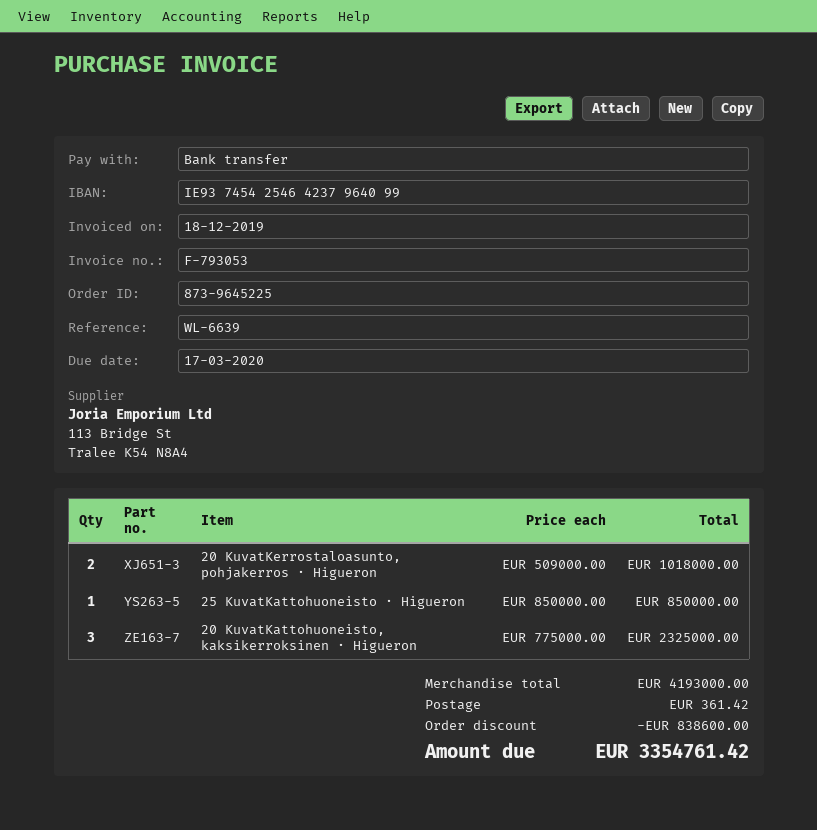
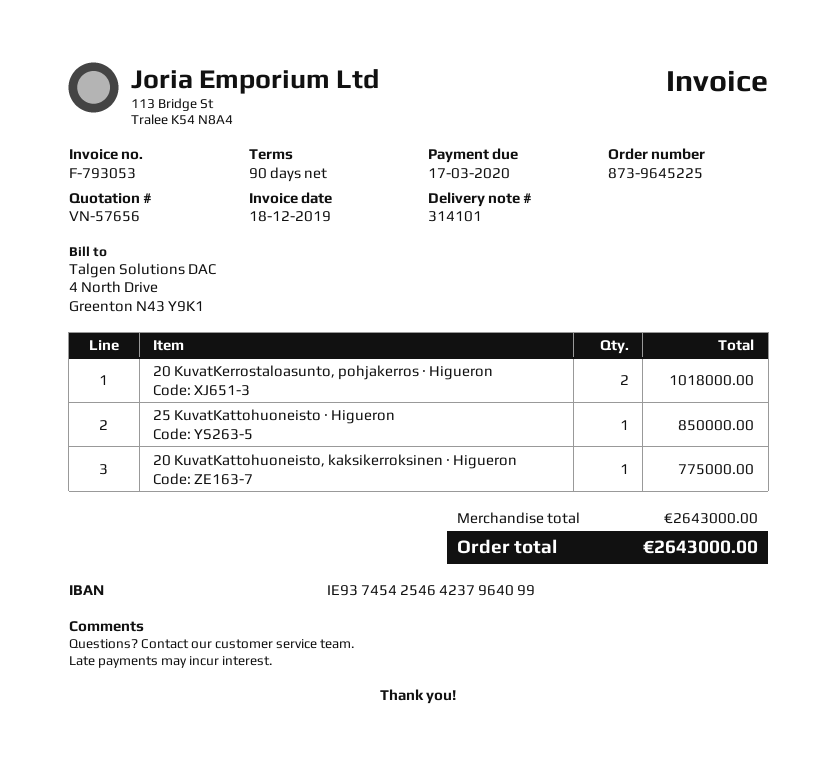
20 KuvatKattohuoneisto, kaksikerroksinen · Higueron: 3 for 2325000.00 -> 1 for 775000.00
subtotal: 4193000.00 -> 2643000.00
discount: 838600.00 -> none
shipping: 361.42 -> none
total: 3354761.42 -> 2643000.00

